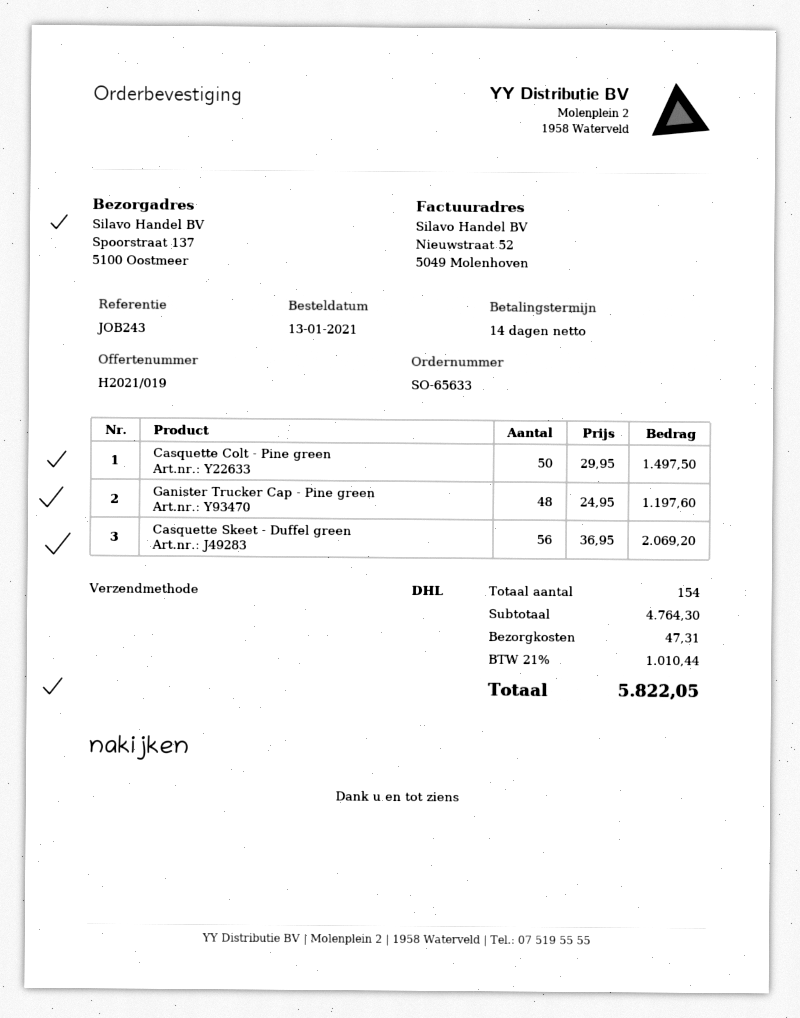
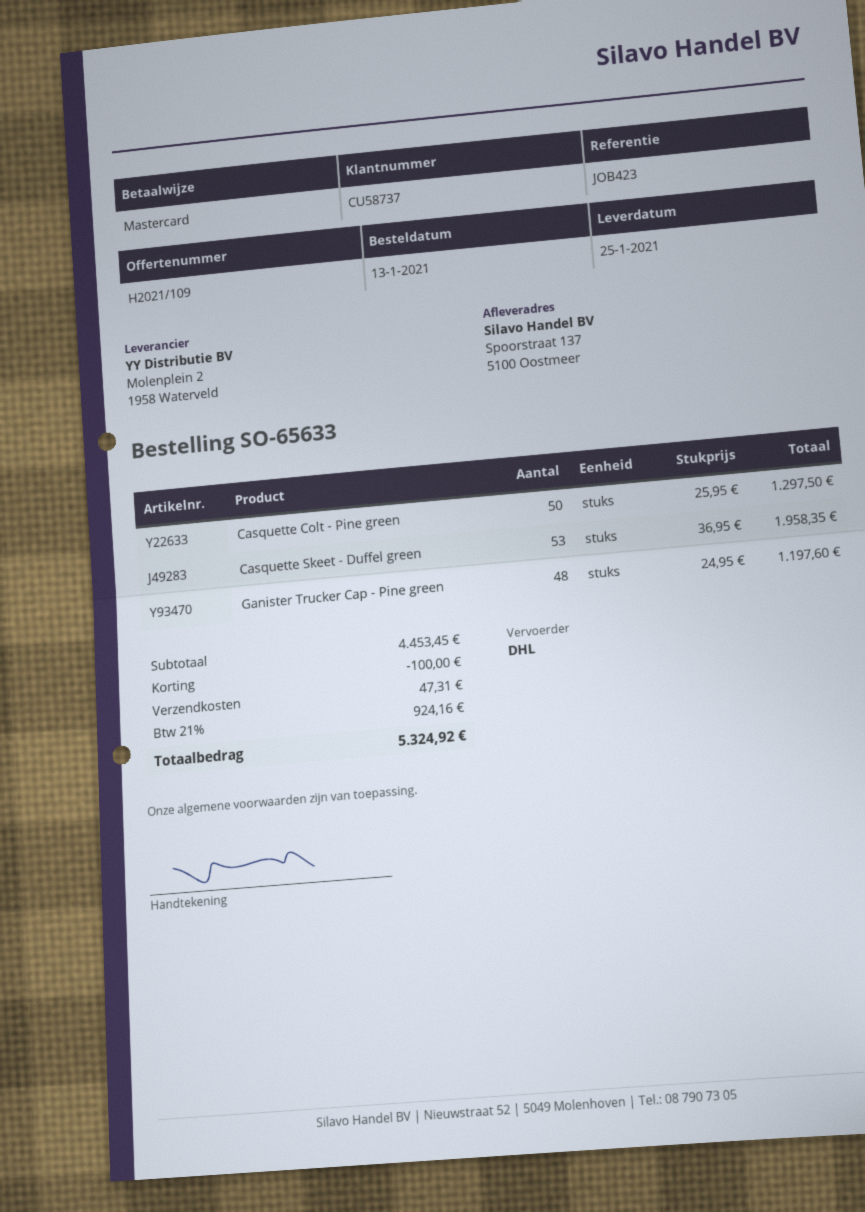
quote number: H2021/019 -> H2021/109
reference: JOB243 -> JOB423
Casquette Colt - Pine green: 50 x 29.95 = 1497.50 -> 50 x 25.95 = 1297.50
Casquette Skeet - Duffel green: 56 x 36.95 = 2069.20 -> 53 x 36.95 = 1958.35
subtotal: 4764.30 -> 4453.45
discount: none -> 100.00
tax: 21% = 1010.44 -> 21% = 924.16
total: 5822.05 -> 5324.92

